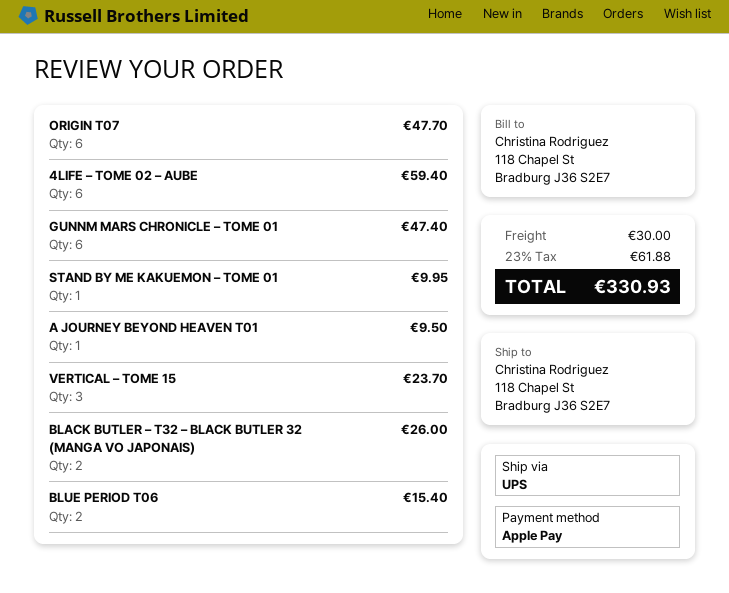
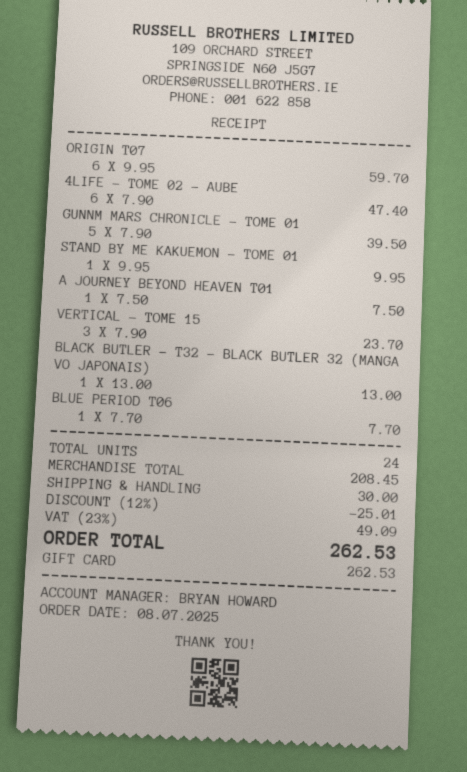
payment method: Apple Pay -> gift card
ORIGIN T07: 6 for 47.70 -> 6 for 59.70
4LIFE – TOME 02 – AUBE: 6 for 59.40 -> 6 for 47.40
GUNNM MARS CHRONICLE – TOME 01: 6 for 47.40 -> 5 for 39.50
A JOURNEY BEYOND HEAVEN T01: 1 for 9.50 -> 1 for 7.50
BLACK BUTLER – T32 – BLACK BUTLER 32 (MANGA VO JAPONAIS): 2 for 26.00 -> 1 for 13.00
BLUE PERIOD T06: 2 for 15.40 -> 1 for 7.70
discount: none -> 12% = 25.01
tax: 23% = 61.88 -> 23% = 49.09
total: 330.93 -> 262.53

